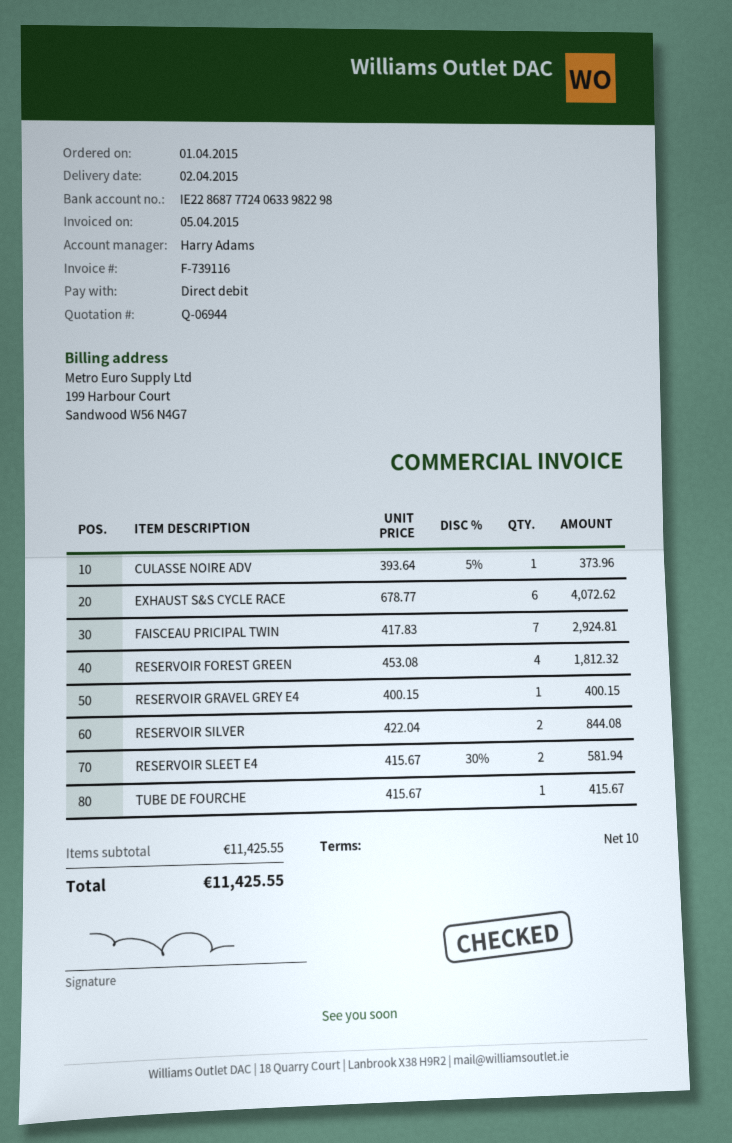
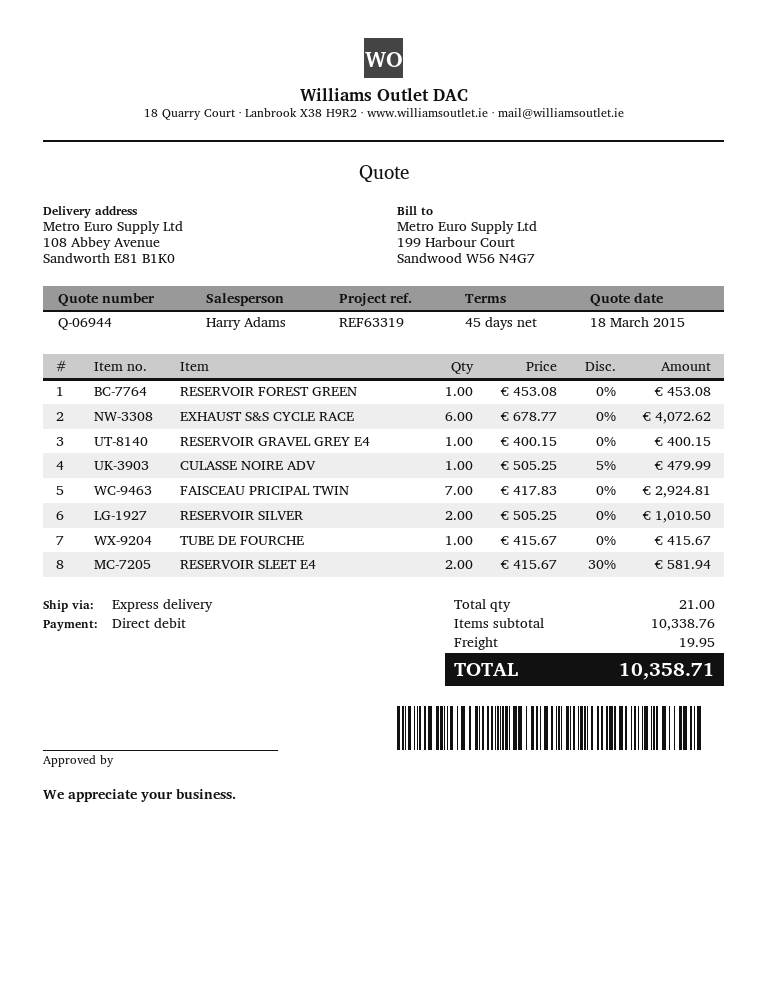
payment terms: 10 days -> 45 days
CULASSE NOIRE ADV: 1 x 393.64 - 5% = 373.96 -> 1 x 505.25 - 5% = 479.99
RESERVOIR FOREST GREEN: 4 x 453.08 = 1812.32 -> 1 x 453.08 = 453.08
RESERVOIR SILVER: 2 x 422.04 = 844.08 -> 2 x 505.25 = 1010.50
subtotal: 11425.55 -> 10338.76
shipping: none -> 19.95
total: 11425.55 -> 10358.71

